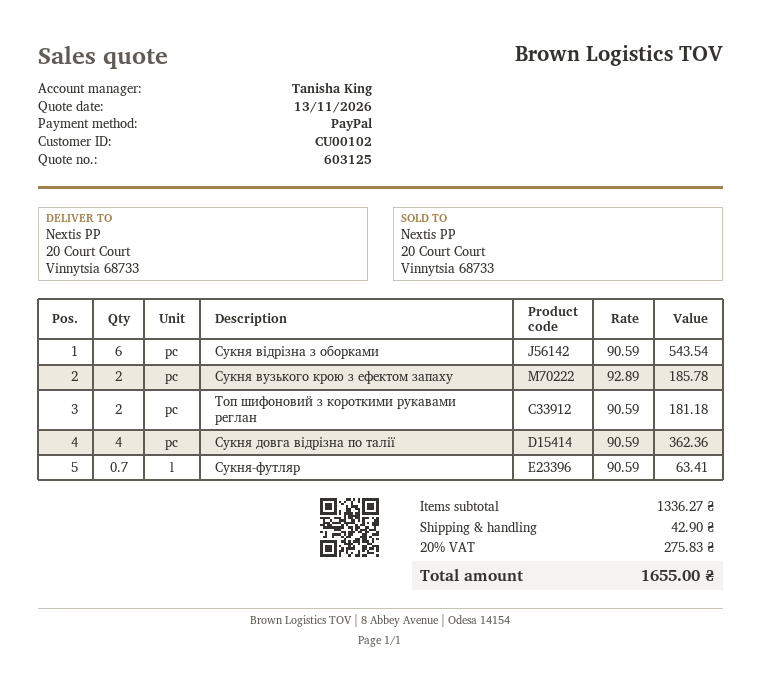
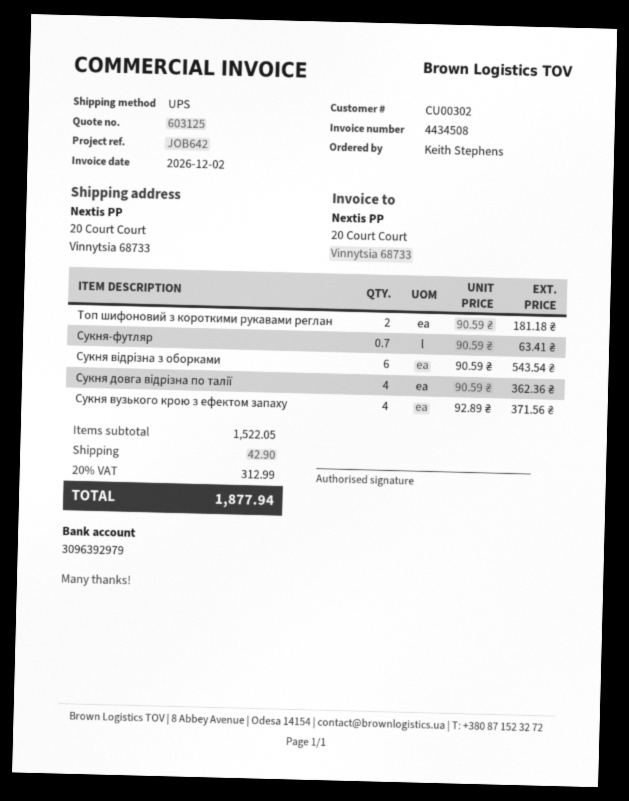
customer number: CU00102 -> CU00302
Сукня вузького крою з ефектом запаху: 2 x 92.89 = 185.78 -> 4 x 92.89 = 371.56
subtotal: 1336.27 -> 1522.05
tax: 20% = 275.83 -> 20% = 312.99
total: 1655.00 -> 1877.94

